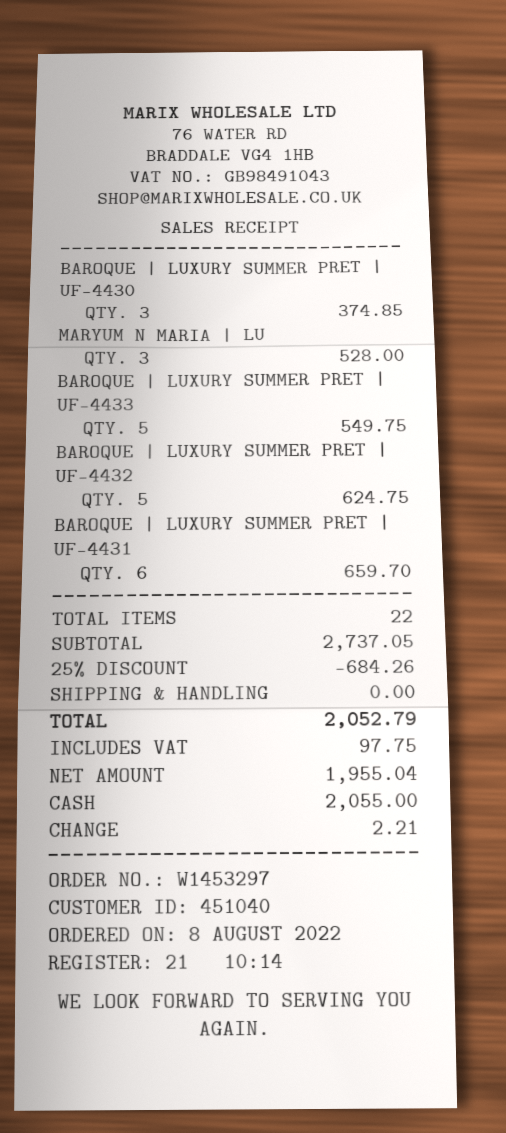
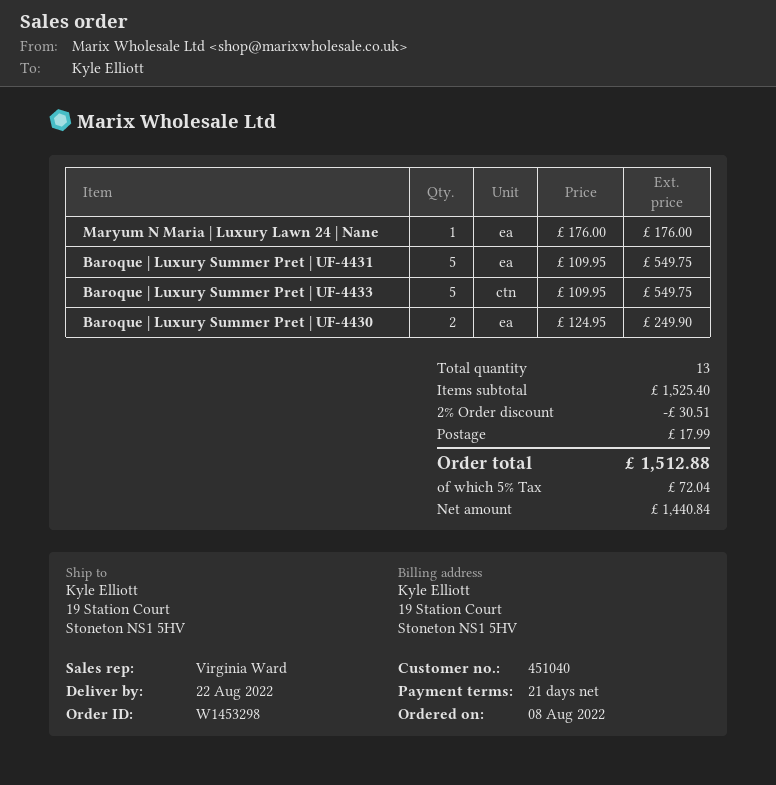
order number: W1453297 -> W1453298
BAROQUE | LUXURY SUMMER PRET | UF-4430: 3 for 374.85 -> 2 for 249.90
MARYUM N MARIA | LU: 3 for 528.00 -> 1 for 176.00
BAROQUE | LUXURY SUMMER PRET | UF-4432: 5 for 624.75 -> none
BAROQUE | LUXURY SUMMER PRET | UF-4431: 6 for 659.70 -> 5 for 549.75
total quantity: 22 -> 13
subtotal: 2737.05 -> 1525.40
discount: 25% = 684.26 -> 2% = 30.51
shipping: 0.00 -> 17.99
net: 1955.04 -> 1440.84
tax: 97.75 -> 72.04
total: 2052.79 -> 1512.88

